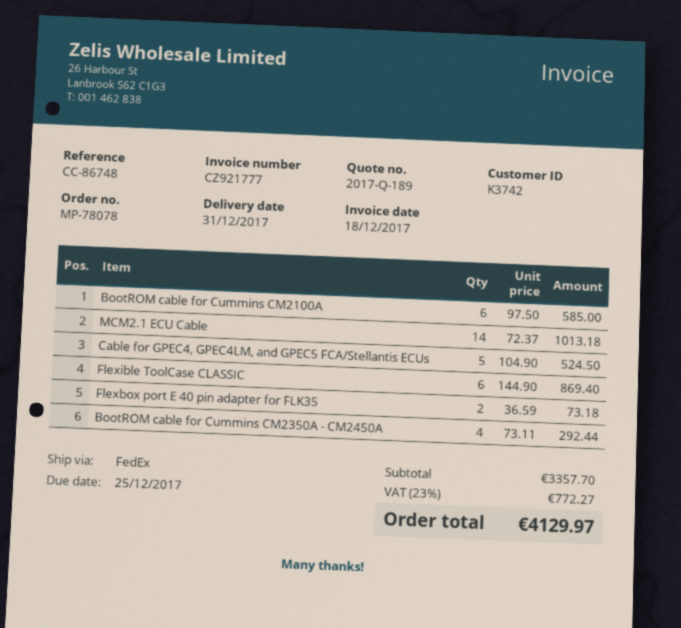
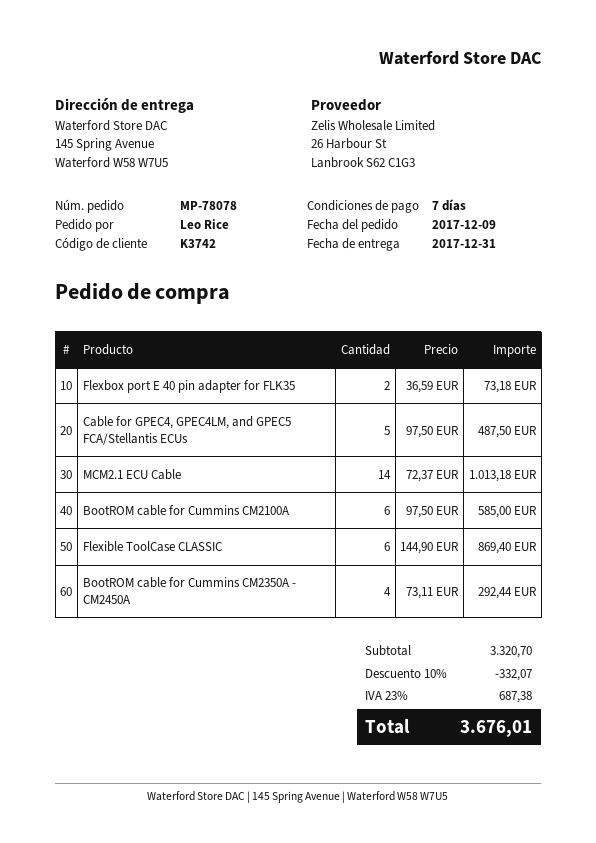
Cable for GPEC4, GPEC4LM, and GPEC5 FCA/Stellantis ECUs: 5 x 104.90 = 524.50 -> 5 x 97.50 = 487.50
subtotal: 3357.70 -> 3320.70
discount: none -> 10% = 332.07
tax: 23% = 772.27 -> 23% = 687.38
total: 4129.97 -> 3676.01

